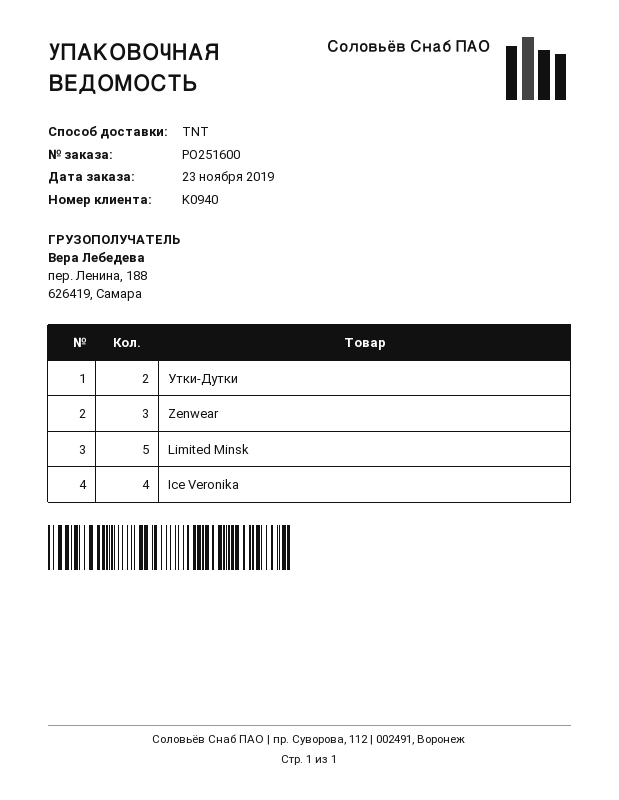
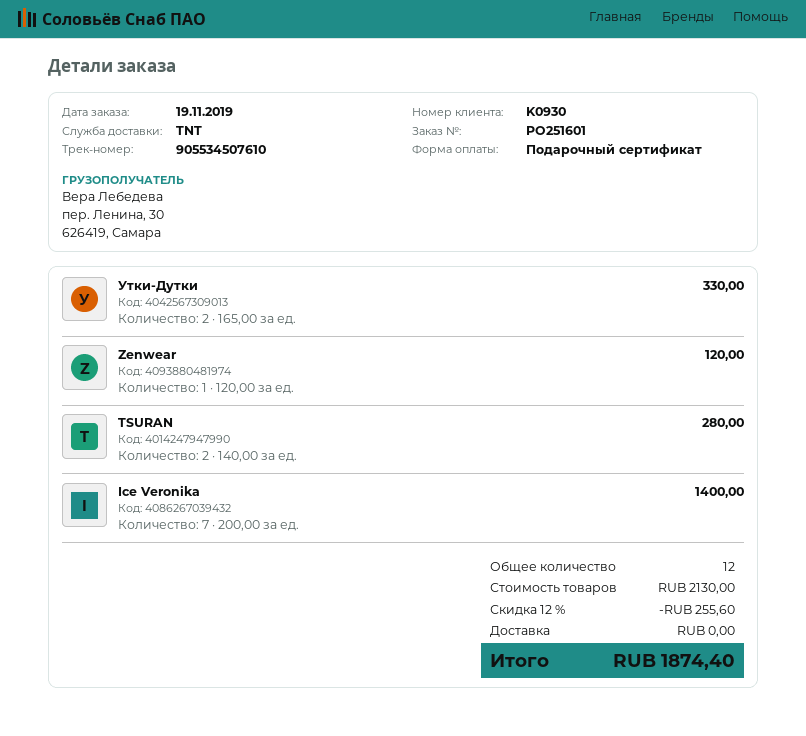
order number: PO251600 -> PO251601
order date: 2019-11-23 -> 2019-11-19
customer number: K0940 -> K0930
ship to: пер. Ленина, 188, 626419, Самара -> пер. Ленина, 30, 626419, Самара
Zenwear: 3 -> 1
Limited Minsk: 5 -> none
Ice Veronika: 4 -> 7
TSURAN: none -> 2

